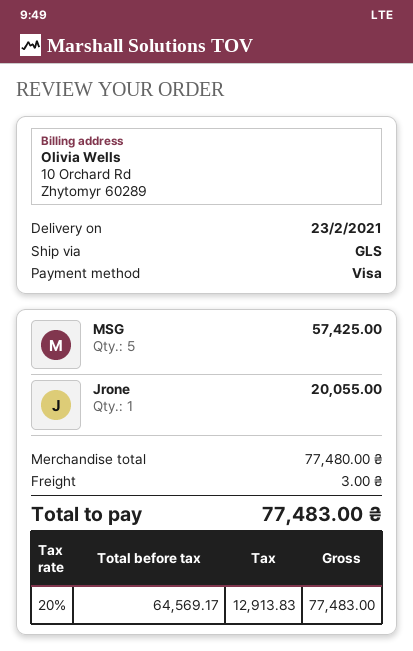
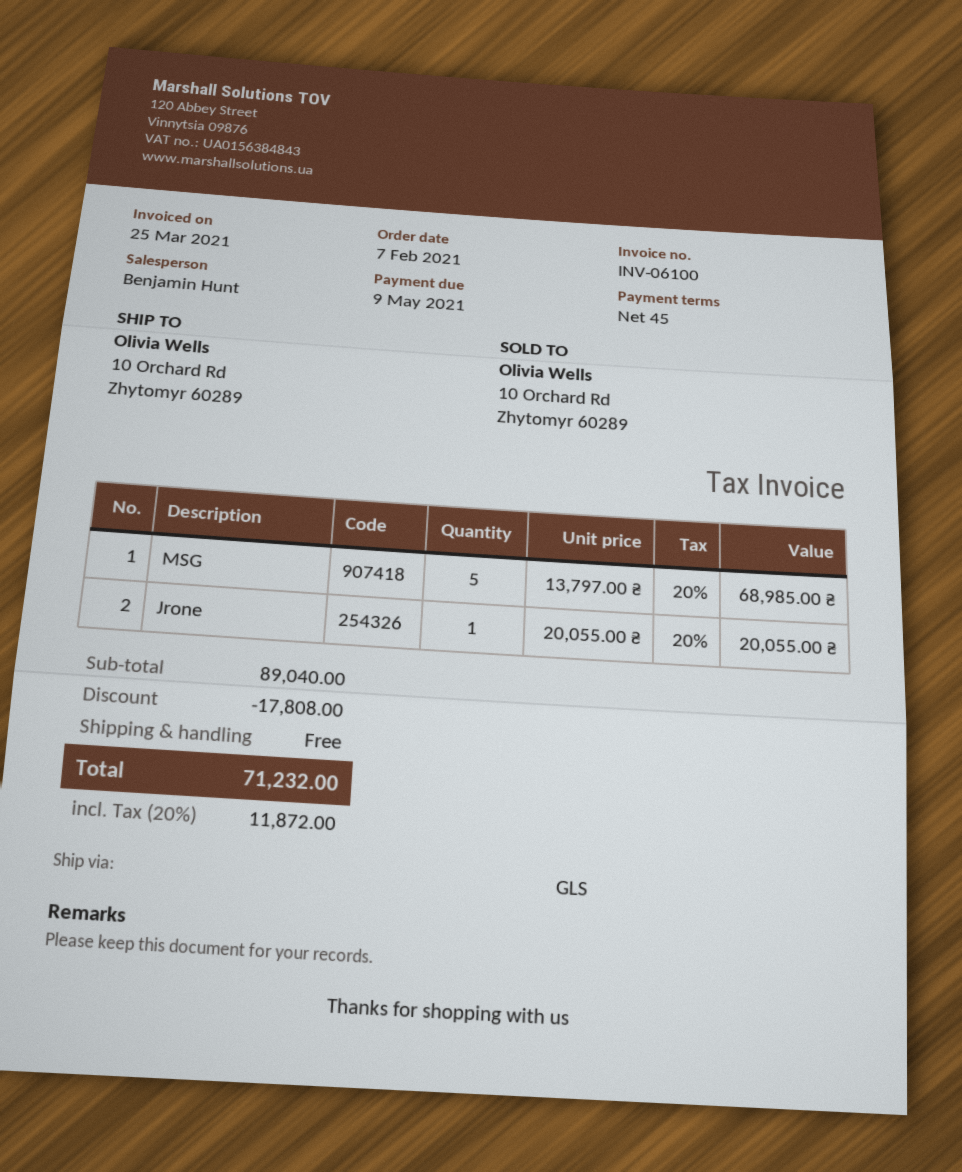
MSG: 5 for 57425.00 -> 5 for 68985.00
subtotal: 77480.00 -> 89040.00
discount: none -> 17808.00
shipping: 3.00 -> 0.00
tax: 20% = 12913.83 -> 20% = 11872.00
total: 77483.00 -> 71232.00

